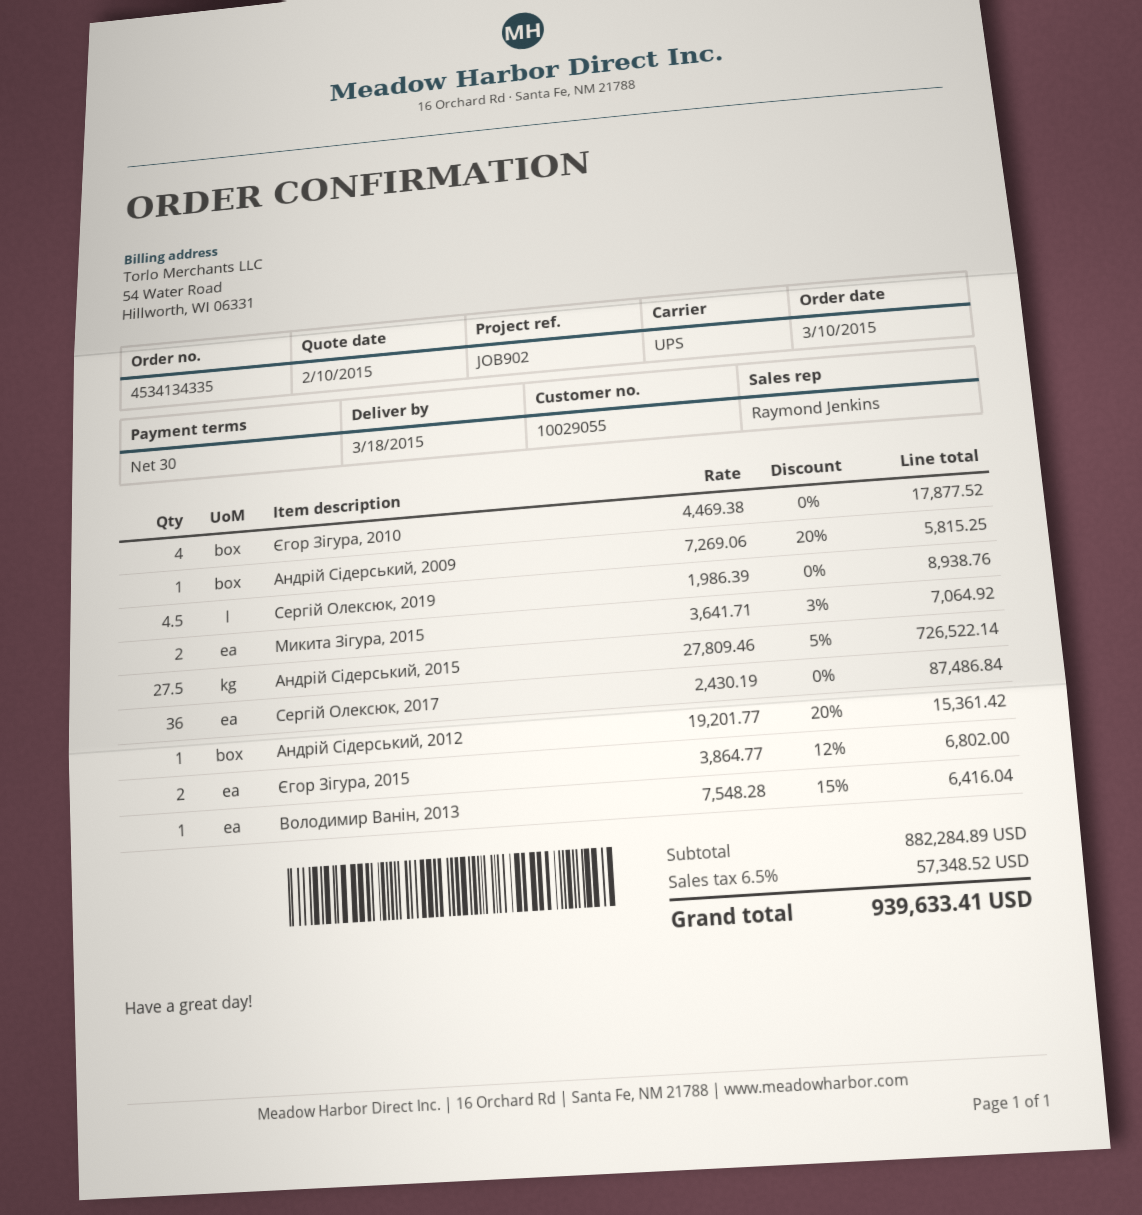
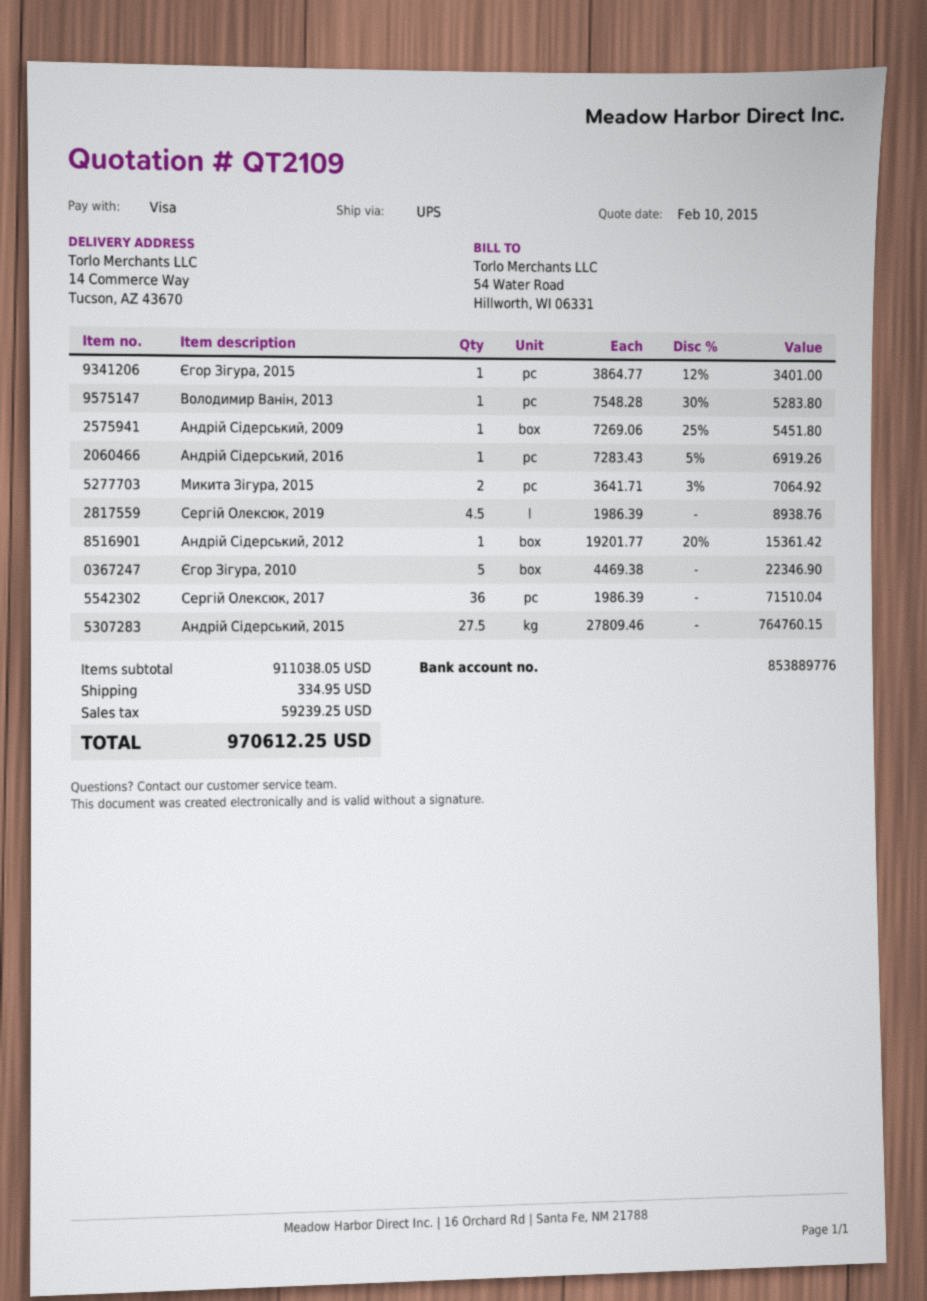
Єгор Зігура, 2010: 4 x 4469.38 = 17877.52 -> 5 x 4469.38 = 22346.90
Андрій Сідерський, 2009: 1 x 7269.06 - 20% = 5815.25 -> 1 x 7269.06 - 25% = 5451.80
Андрій Сідерський, 2015: 27.5 x 27809.46 - 5% = 726522.14 -> 27.5 x 27809.46 = 764760.15
Сергій Олексюк, 2017: 36 x 2430.19 = 87486.84 -> 36 x 1986.39 = 71510.04
Єгор Зігура, 2015: 2 x 3864.77 - 12% = 6802.00 -> 1 x 3864.77 - 12% = 3401.00
Володимир Ванін, 2013: 1 x 7548.28 - 15% = 6416.04 -> 1 x 7548.28 - 30% = 5283.80
Андрій Сідерський, 2016: none -> 1 x 7283.43 - 5% = 6919.26
subtotal: 882284.89 -> 911038.05
shipping: none -> 334.95
tax: 57348.52 -> 59239.25
total: 939633.41 -> 970612.25

